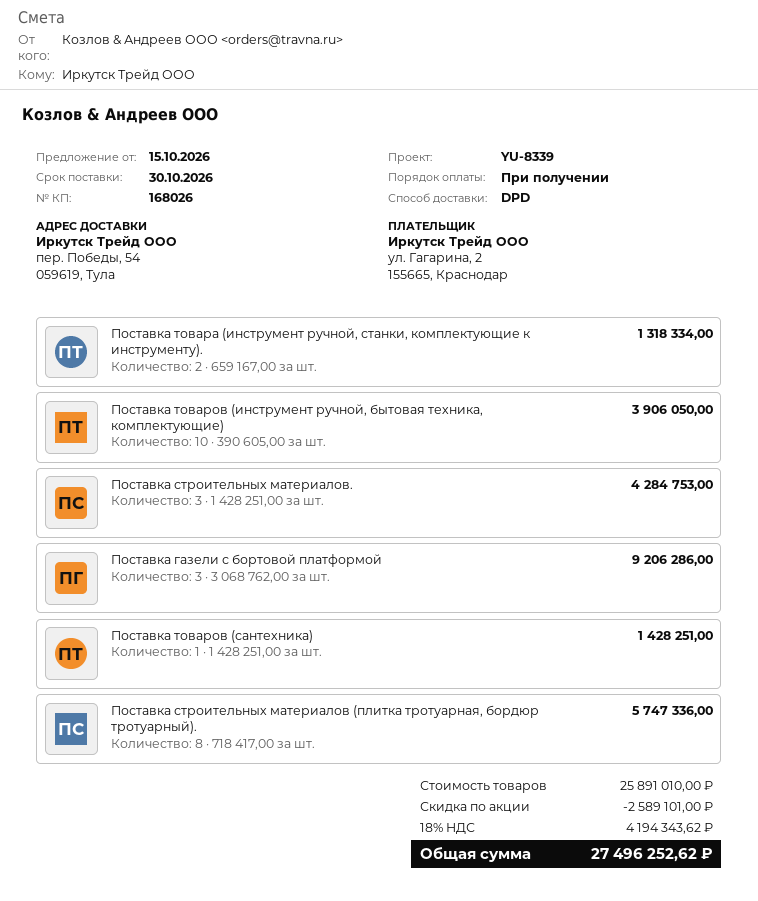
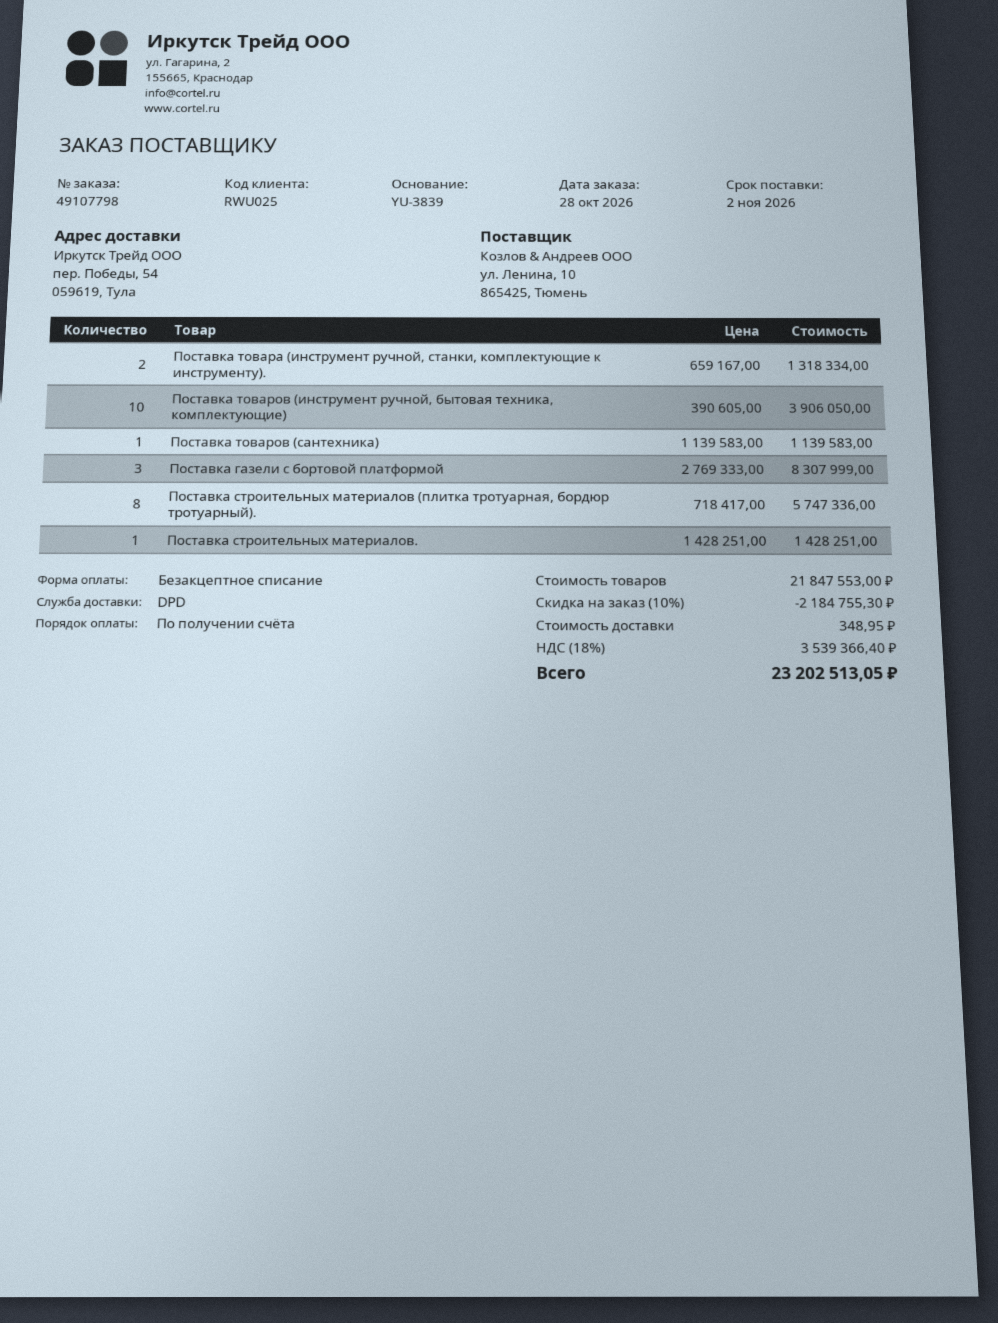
delivery date: 2026-10-30 -> 2026-11-02
reference: YU-8339 -> YU-3839
Поставка строительных материалов.: 3 x 1428251.00 = 4284753.00 -> 1 x 1428251.00 = 1428251.00
Поставка газели с бортовой платформой: 3 x 3068762.00 = 9206286.00 -> 3 x 2769333.00 = 8307999.00
Поставка товаров (сантехника): 1 x 1428251.00 = 1428251.00 -> 1 x 1139583.00 = 1139583.00
subtotal: 25891010.00 -> 21847553.00
discount: 2589101.00 -> 2184755.30
shipping: none -> 348.95
tax: 18% = 4194343.62 -> 18% = 3539366.40
total: 27496252.62 -> 23202513.05

